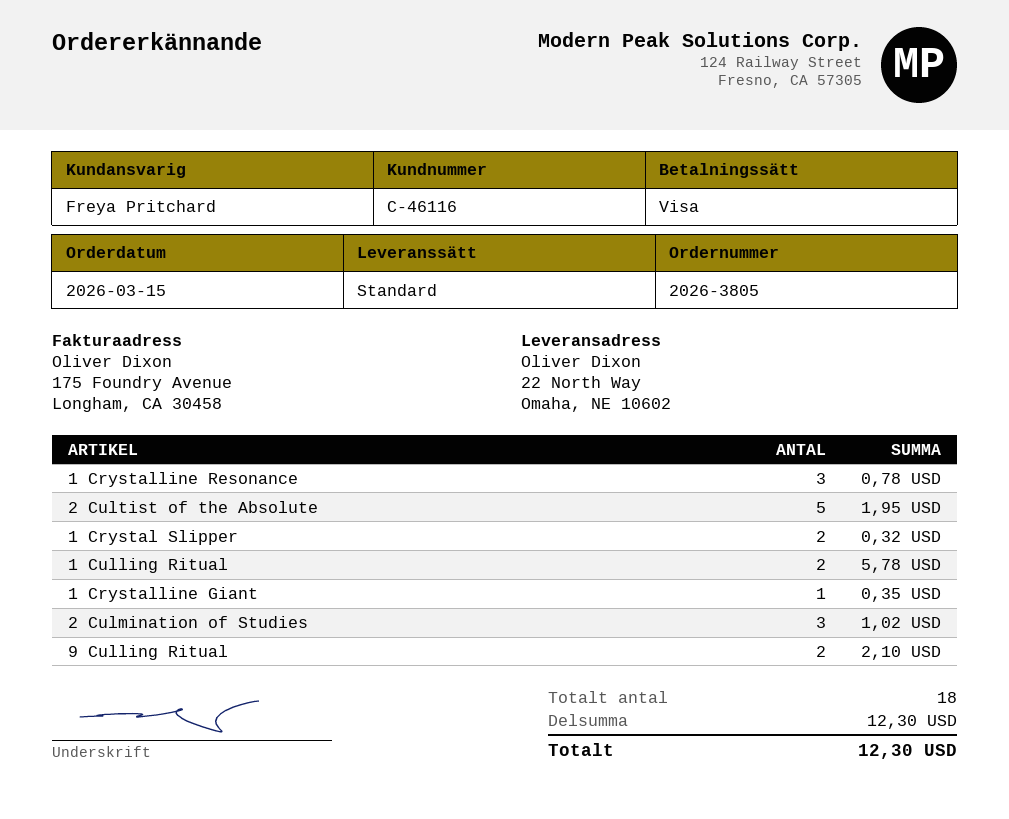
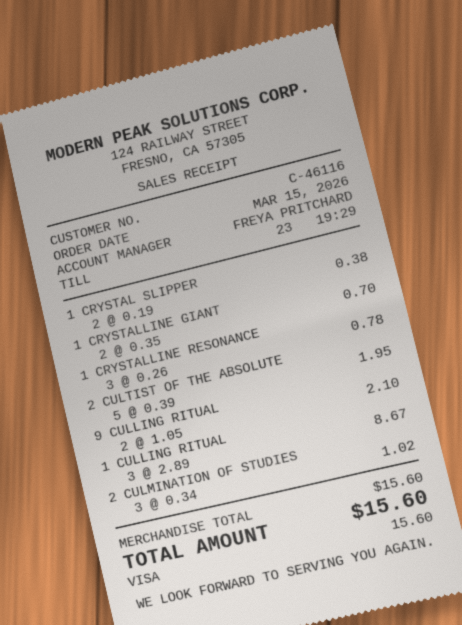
1 Crystal Slipper: 2 for 0.32 -> 2 for 0.38
1 Culling Ritual: 2 for 5.78 -> 3 for 8.67
1 Crystalline Giant: 1 for 0.35 -> 2 for 0.70
subtotal: 12.30 -> 15.60
total: 12.30 -> 15.60

